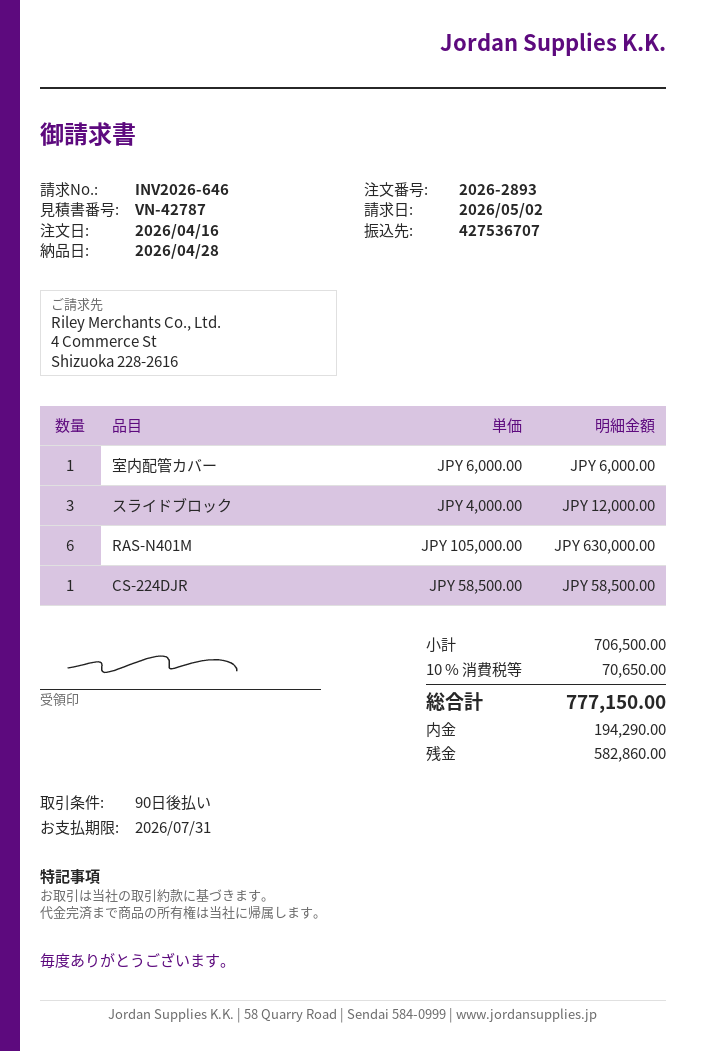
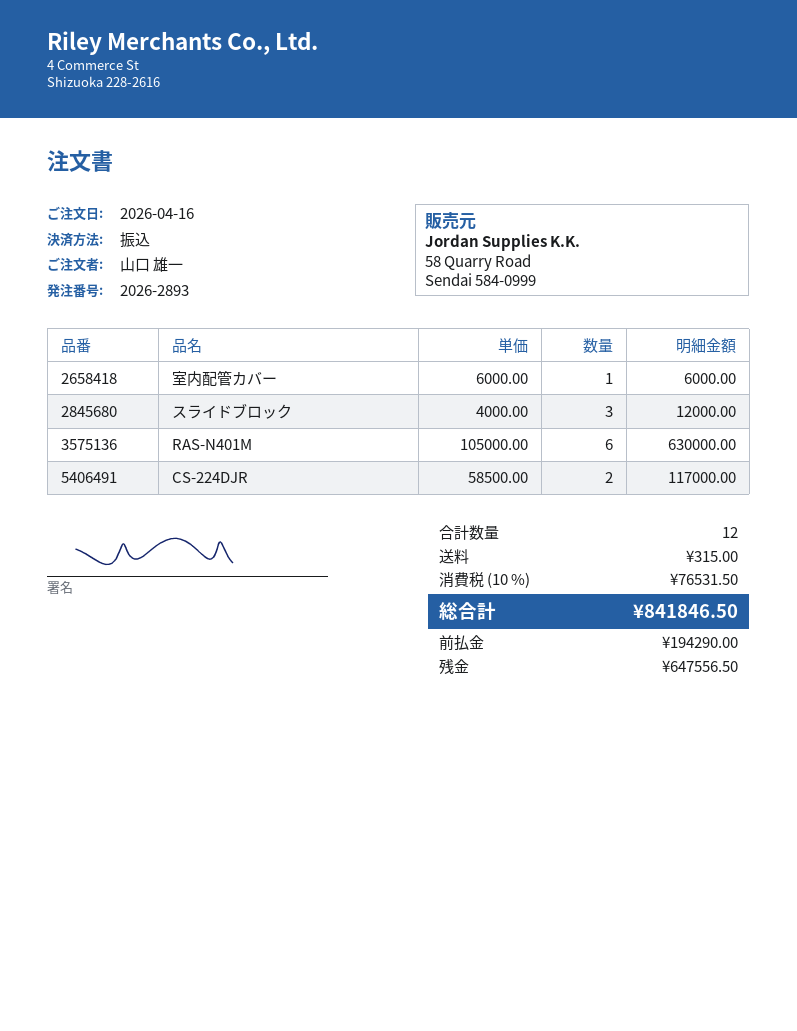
CS-224DJR: 1 x 58500.00 = 58500.00 -> 2 x 58500.00 = 117000.00
shipping: none -> 315.00
tax: 10% = 70650.00 -> 10% = 76531.50
total: 777150.00 -> 841846.50
balance: 582860.00 -> 647556.50

